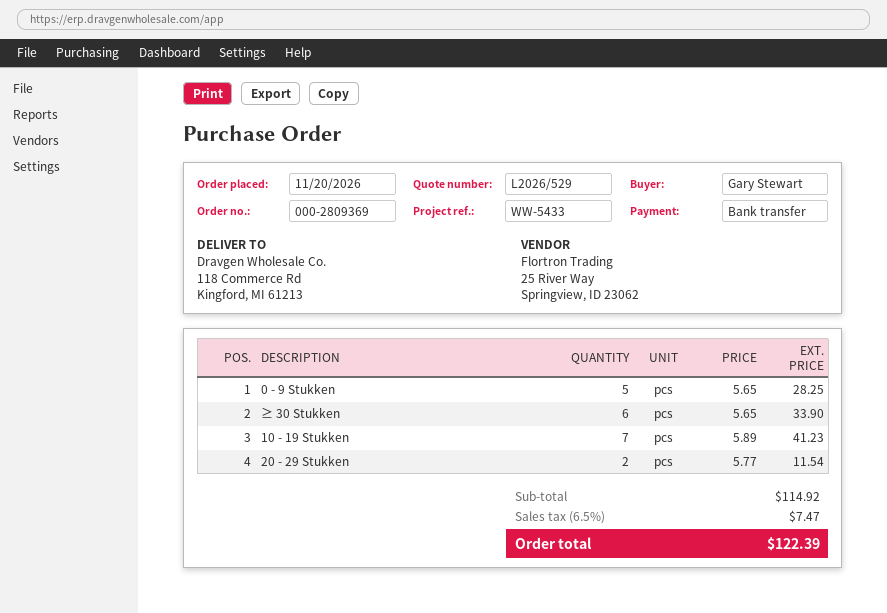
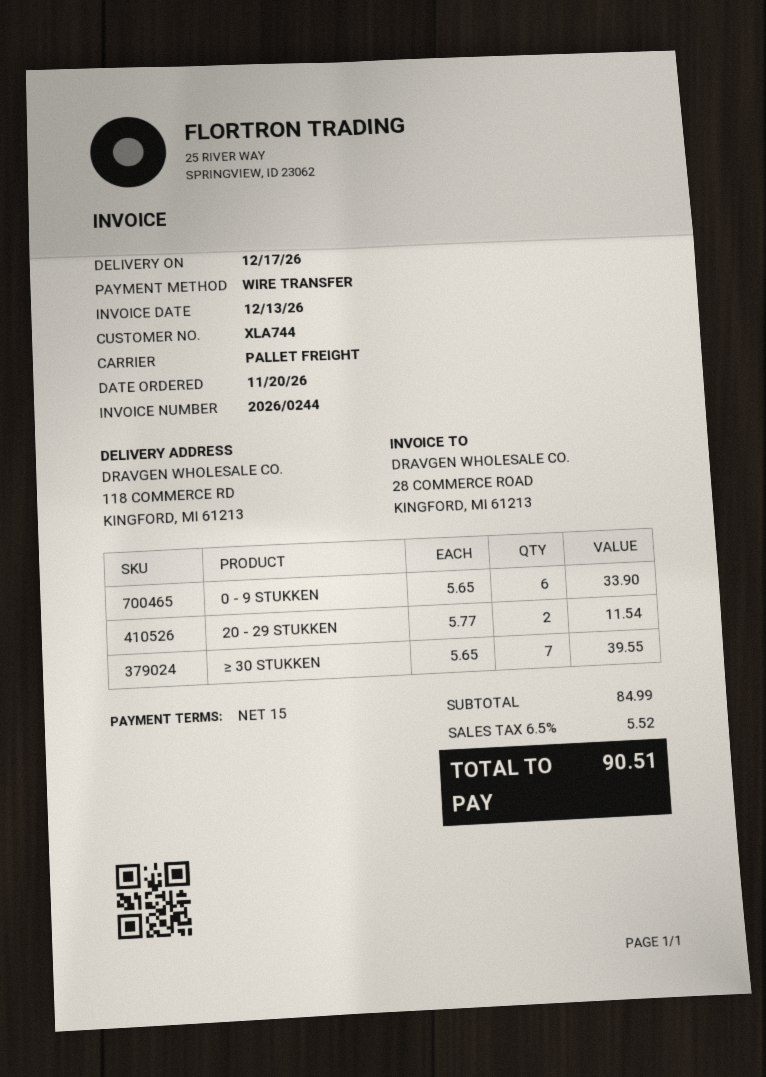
0 - 9 Stukken: 5 x 5.65 = 28.25 -> 6 x 5.65 = 33.90
≥ 30 Stukken: 6 x 5.65 = 33.90 -> 7 x 5.65 = 39.55
10 - 19 Stukken: 7 x 5.89 = 41.23 -> none
subtotal: 114.92 -> 84.99
tax: 6.5% = 7.47 -> 6.5% = 5.52
total: 122.39 -> 90.51

